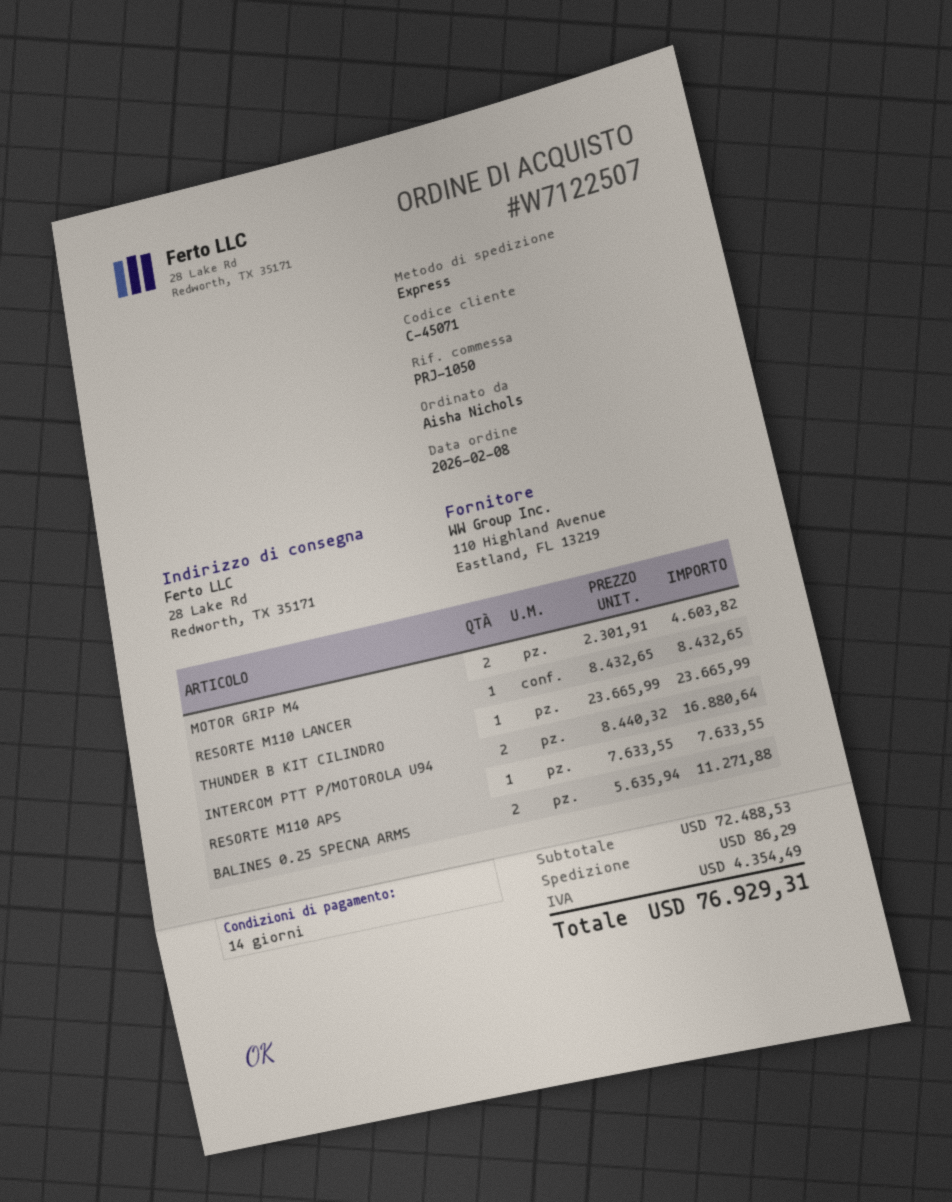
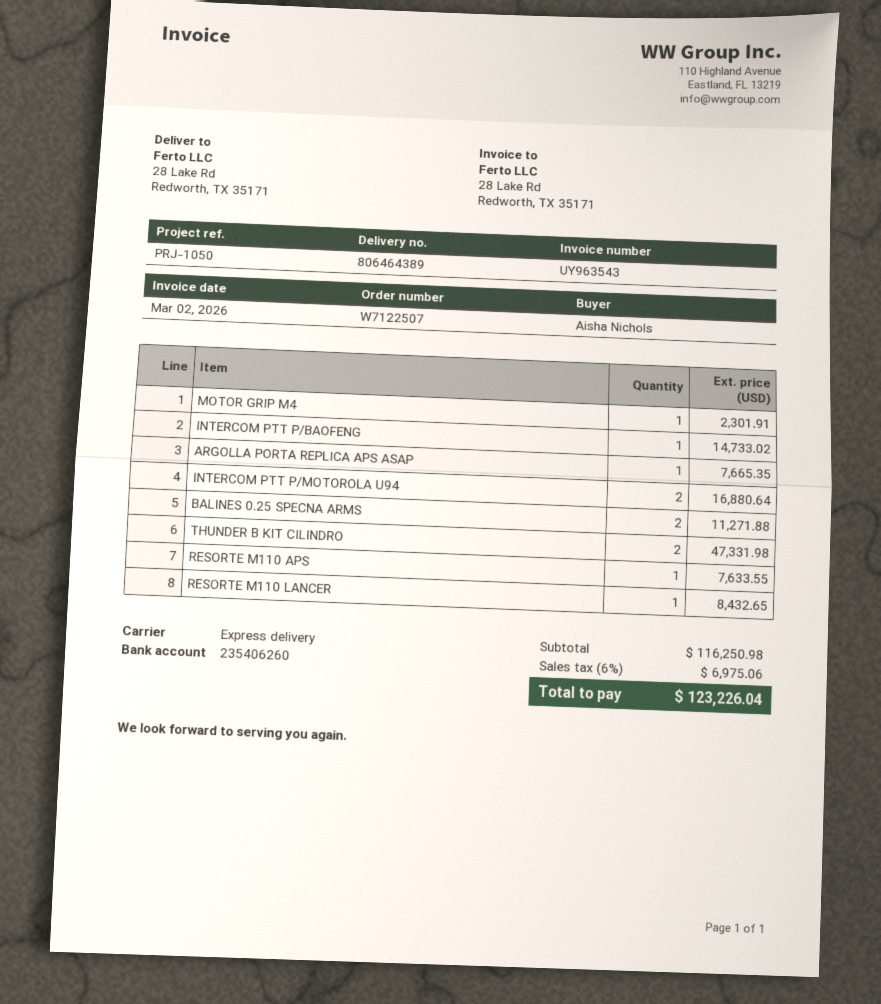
MOTOR GRIP M4: 2 for 4603.82 -> 1 for 2301.91
THUNDER B KIT CILINDRO: 1 for 23665.99 -> 2 for 47331.98
INTERCOM PTT P/BAOFENG: none -> 1 for 14733.02
ARGOLLA PORTA REPLICA APS ASAP: none -> 1 for 7665.35
subtotal: 72488.53 -> 116250.98
shipping: 86.29 -> none
tax: 4354.49 -> 6975.06
total: 76929.31 -> 123226.04

